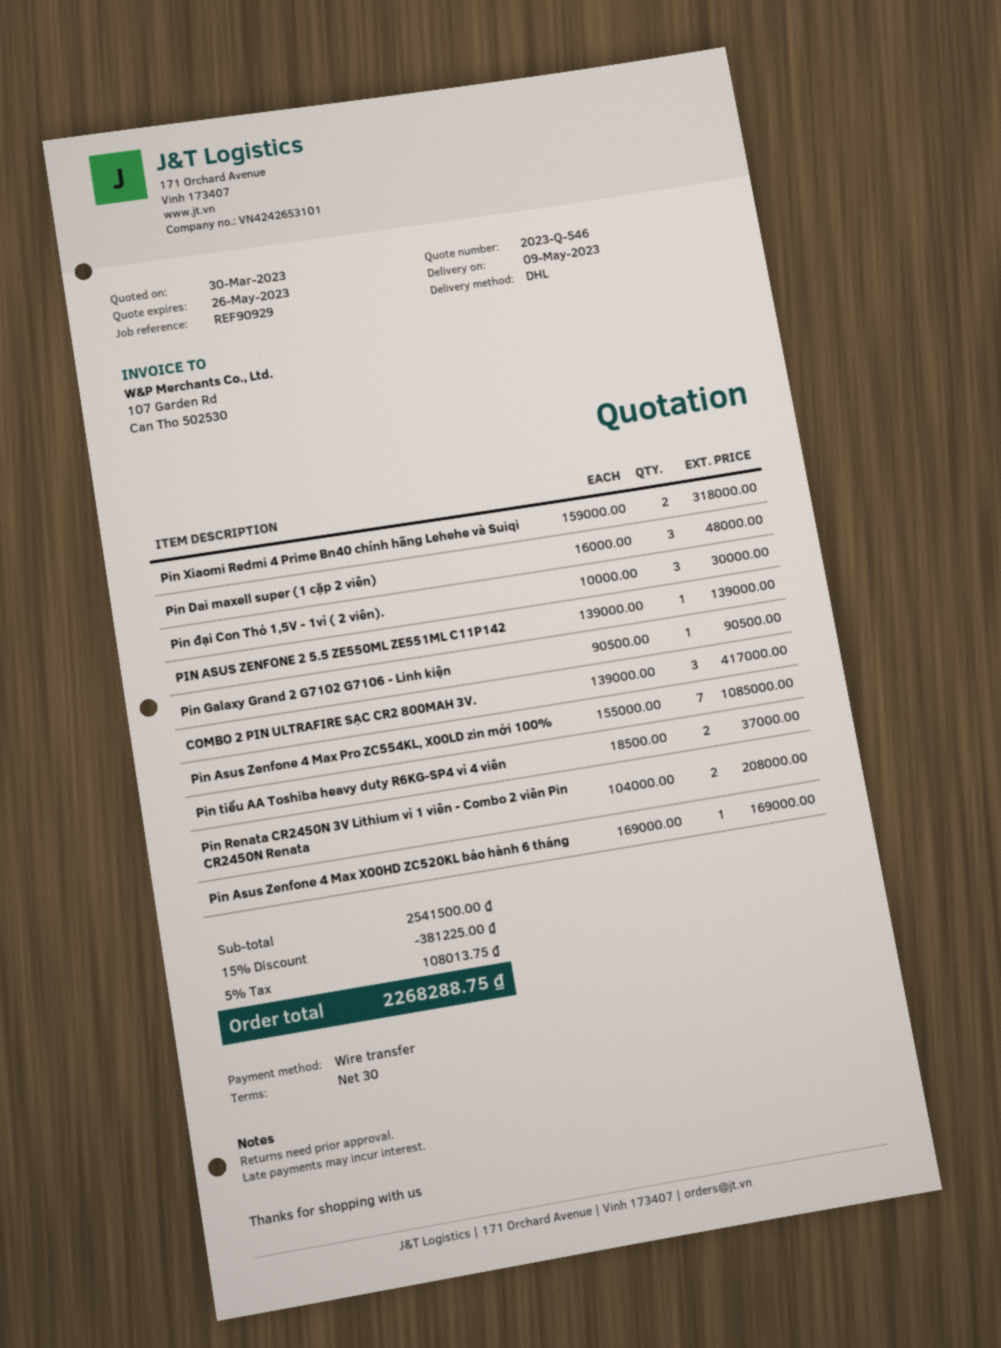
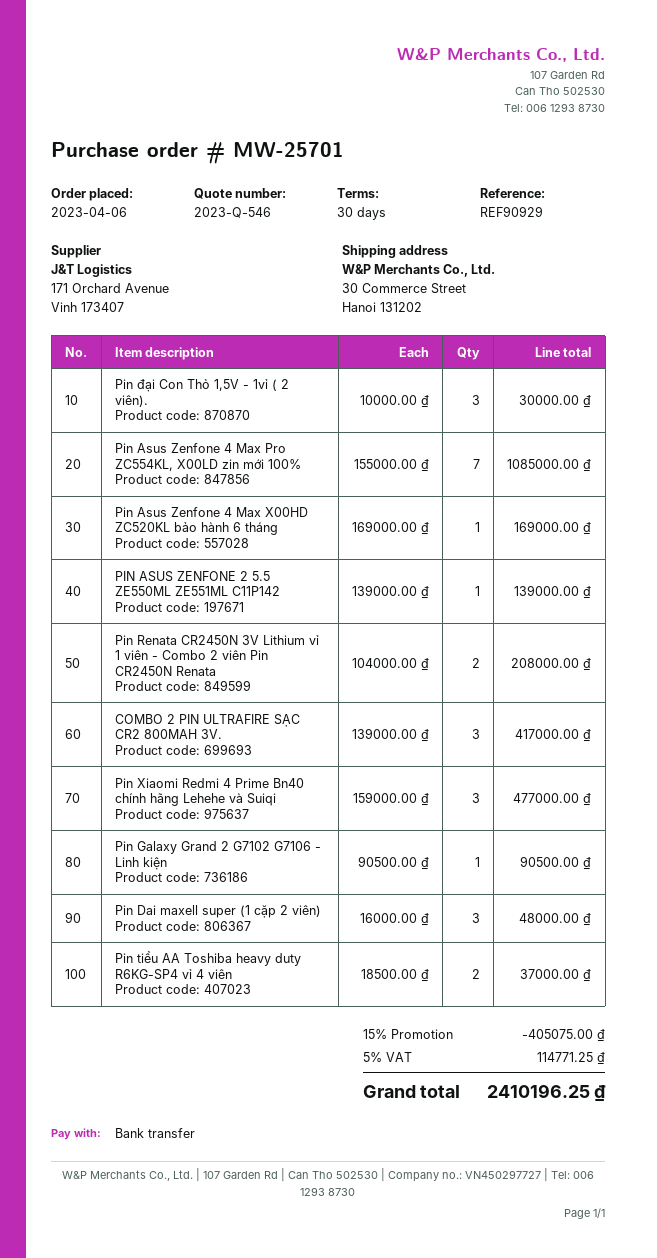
Pin Xiaomi Redmi 4 Prime Bn40 chính hãng Lehehe và Suiqi: 2 x 159000.00 = 318000.00 -> 3 x 159000.00 = 477000.00
discount: 15% = 381225.00 -> 15% = 405075.00
tax: 5% = 108013.75 -> 5% = 114771.25
total: 2268288.75 -> 2410196.25

